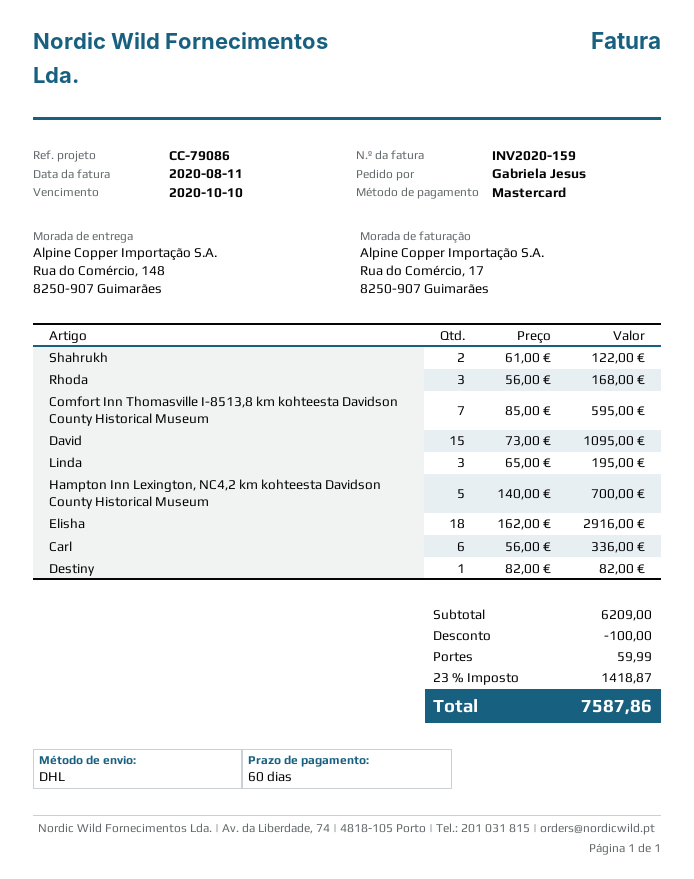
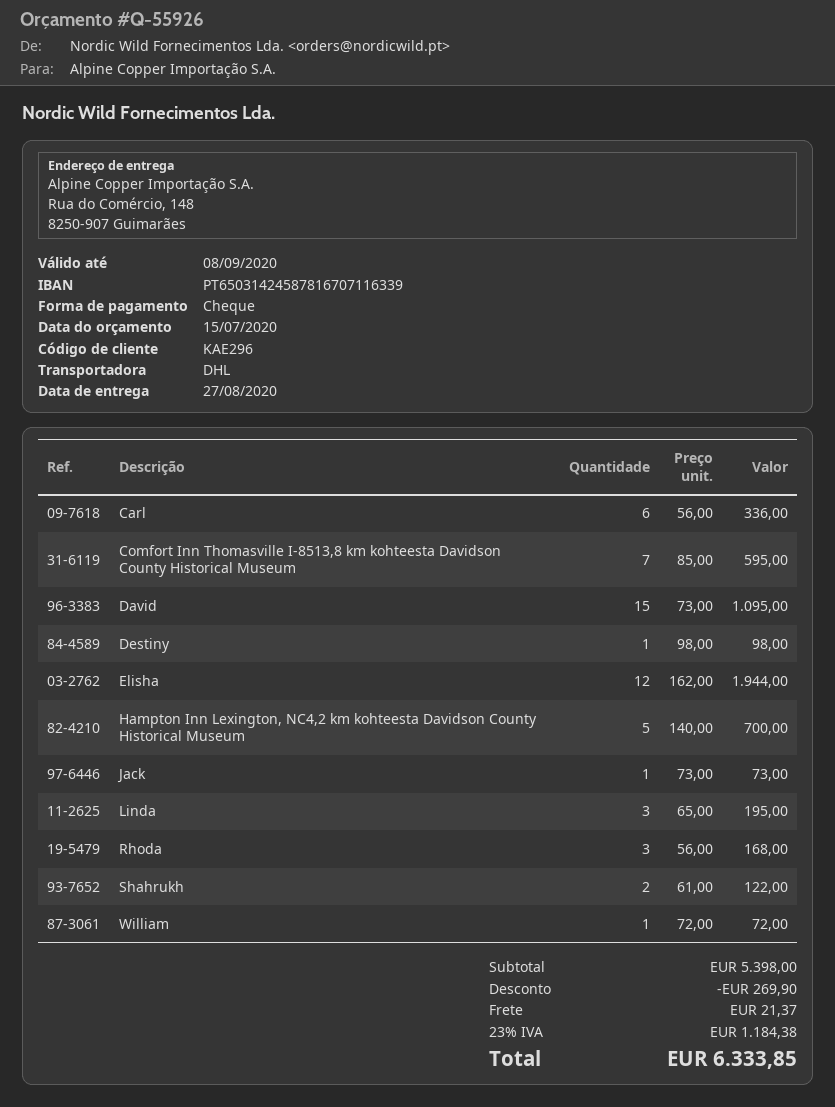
payment method: Mastercard -> cheque
Elisha: 18 x 162.00 = 2916.00 -> 12 x 162.00 = 1944.00
Destiny: 1 x 82.00 = 82.00 -> 1 x 98.00 = 98.00
Jack: none -> 1 x 73.00 = 73.00
William: none -> 1 x 72.00 = 72.00
subtotal: 6209.00 -> 5398.00
discount: 100.00 -> 269.90
shipping: 59.99 -> 21.37
tax: 23% = 1418.87 -> 23% = 1184.38
total: 7587.86 -> 6333.85

